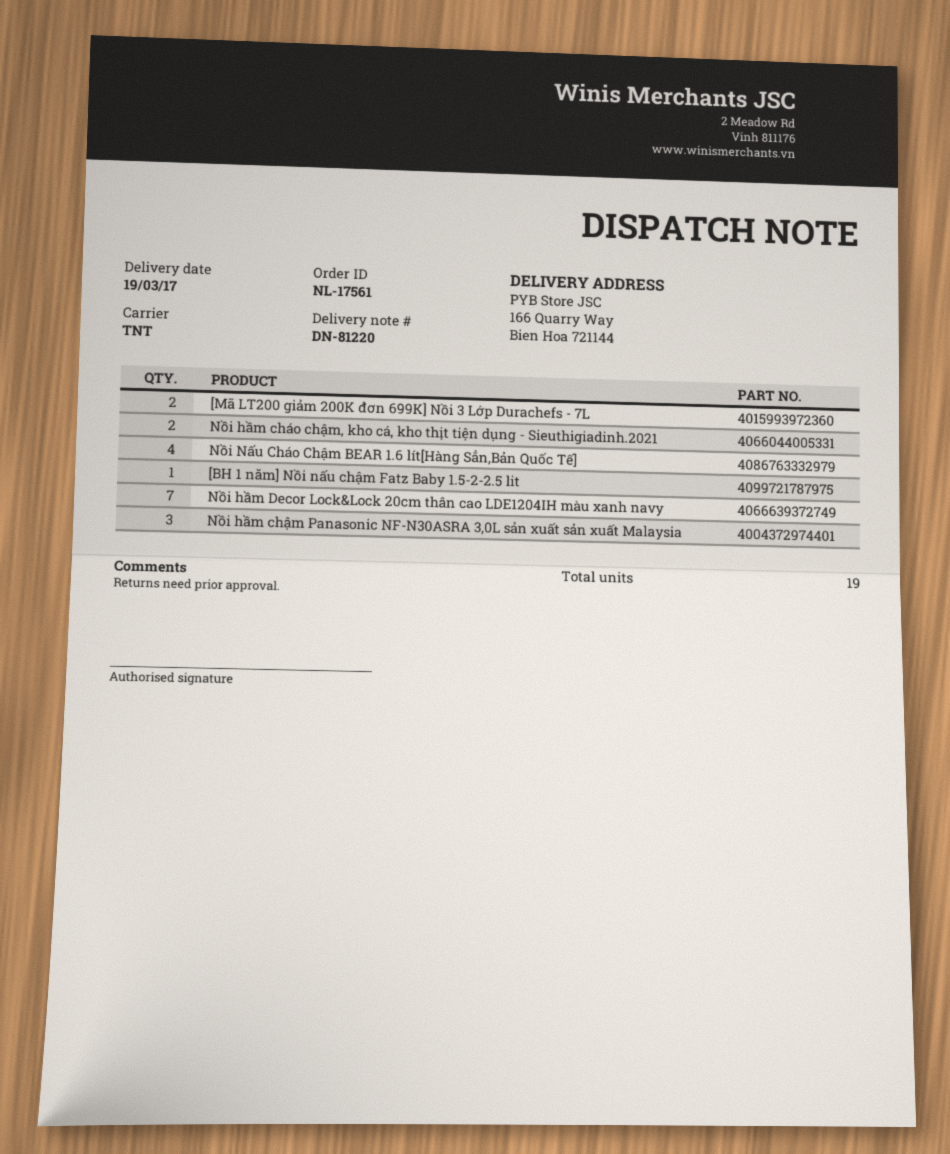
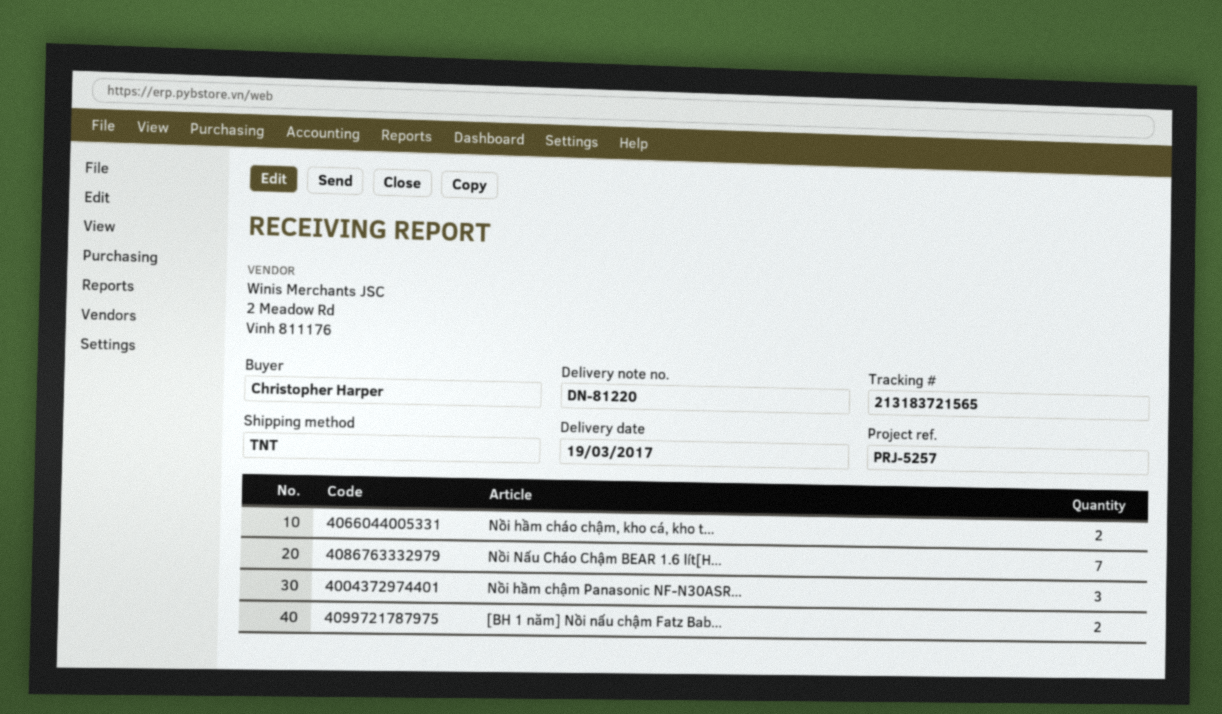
[Mã LT200 giảm 200K đơn 699K] Nồi 3 Lớp Durachefs - 7L: 2 -> none
Nồi Nấu Cháo Chậm BEAR 1.6 lít[Hàng Sẳn,Bản Quốc Tế]: 4 -> 7
[BH 1 năm] Nồi nấu chậm Fatz Baby 1.5-2-2.5 lit: 1 -> 2
Nồi hầm Decor Lock&Lock 20cm thân cao LDE1204IH màu xanh navy: 7 -> none

